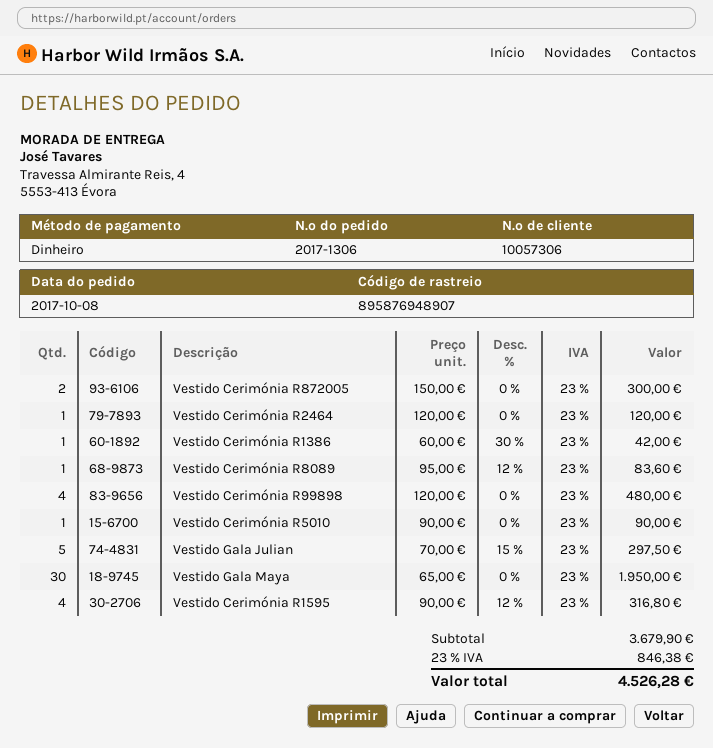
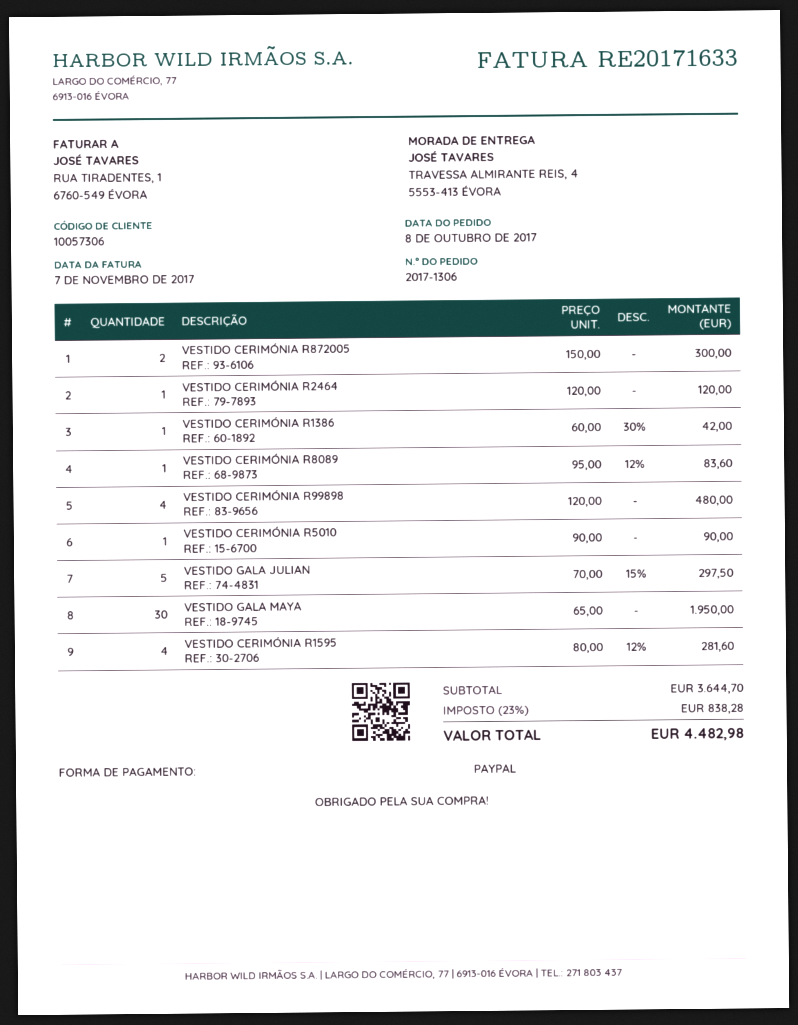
payment method: cash -> PayPal
Vestido Cerimónia R1595: 4 x 90.00 - 12% = 316.80 -> 4 x 80.00 - 12% = 281.60
subtotal: 3679.90 -> 3644.70
tax: 23% = 846.38 -> 23% = 838.28
total: 4526.28 -> 4482.98

